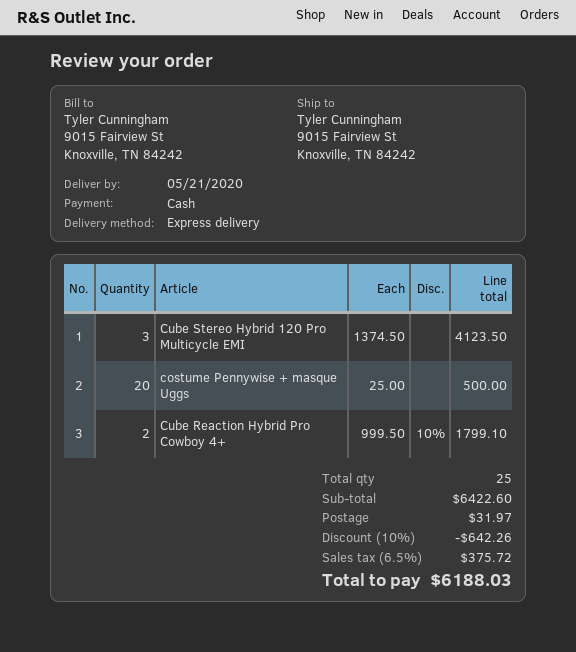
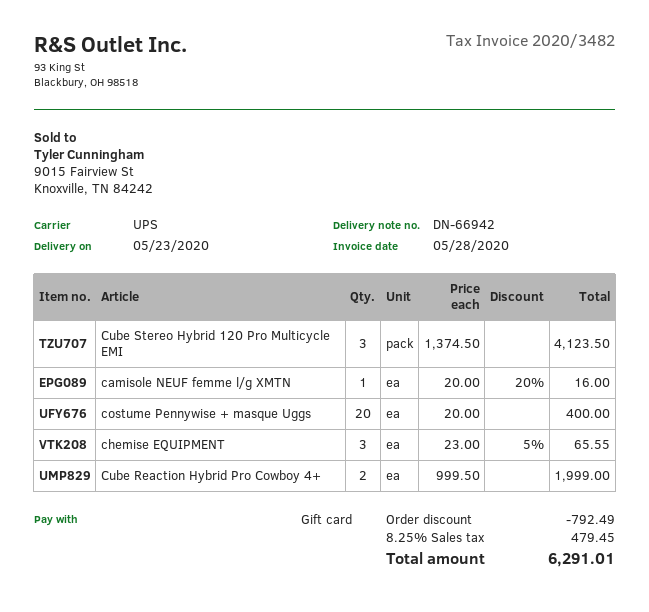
delivery date: 2020-05-21 -> 2020-05-23
payment method: cash -> gift card
shipping method: express -> UPS
costume Pennywise + masque Uggs: 20 x 25.00 = 500.00 -> 20 x 20.00 = 400.00
Cube Reaction Hybrid Pro Cowboy 4+: 2 x 999.50 - 10% = 1799.10 -> 2 x 999.50 = 1999.00
camisole NEUF femme l/g XMTN: none -> 1 x 20.00 - 20% = 16.00
chemise EQUIPMENT: none -> 3 x 23.00 - 5% = 65.55
discount: 642.26 -> 792.49
shipping: 31.97 -> none
tax: 6.5% = 375.72 -> 8.25% = 479.45
total: 6188.03 -> 6291.01

